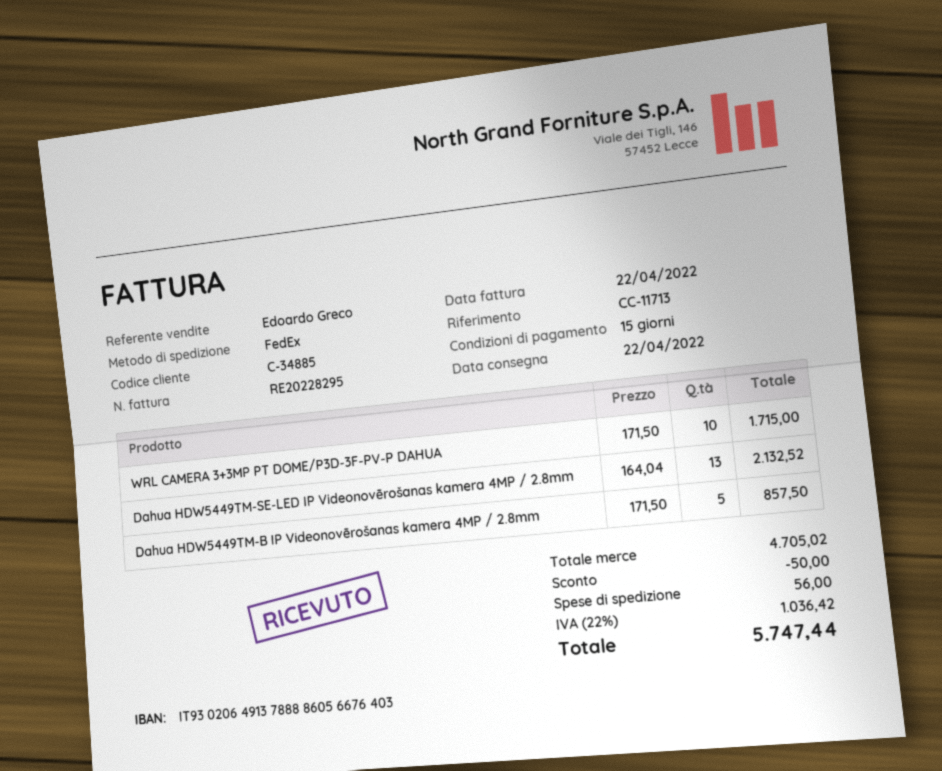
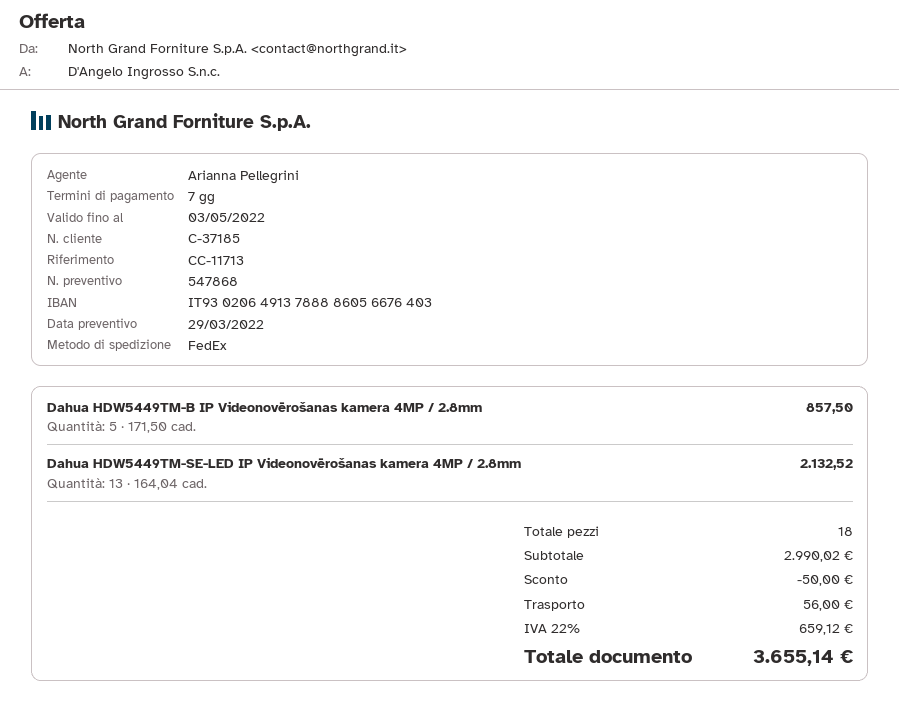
payment terms: 15 days -> 7 days
customer number: C-34885 -> C-37185
sales rep: Edoardo Greco -> Arianna Pellegrini
WRL CAMERA 3+3MP PT DOME/P3D-3F-PV-P DAHUA: 10 x 171.50 = 1715.00 -> none
subtotal: 4705.02 -> 2990.02
tax: 22% = 1036.42 -> 22% = 659.12
total: 5747.44 -> 3655.14

